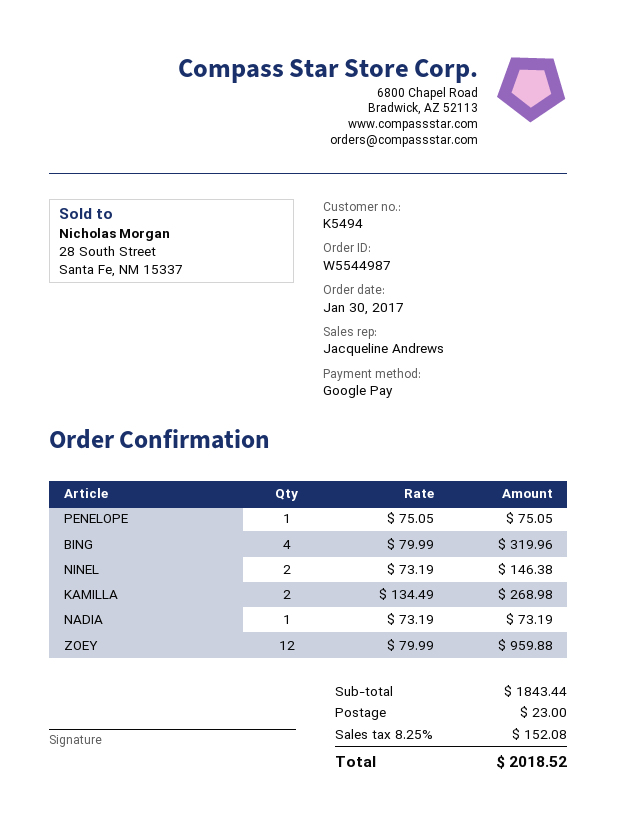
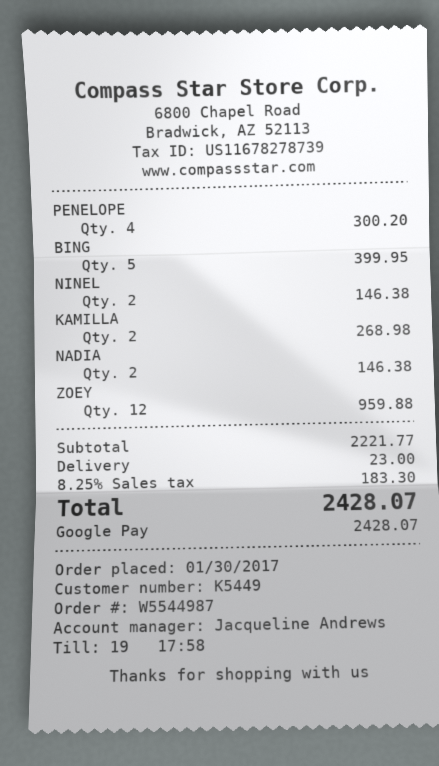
customer number: K5494 -> K5449
PENELOPE: 1 for 75.05 -> 4 for 300.20
BING: 4 for 319.96 -> 5 for 399.95
NADIA: 1 for 73.19 -> 2 for 146.38
subtotal: 1843.44 -> 2221.77
tax: 8.25% = 152.08 -> 8.25% = 183.30
total: 2018.52 -> 2428.07

